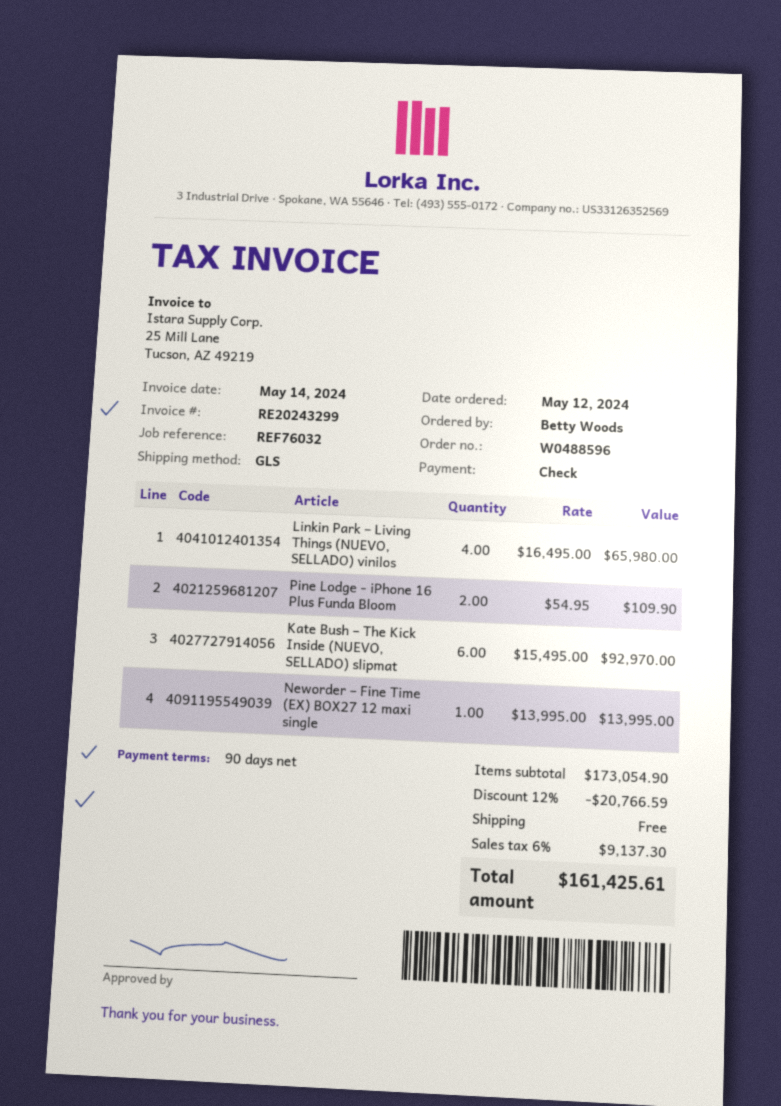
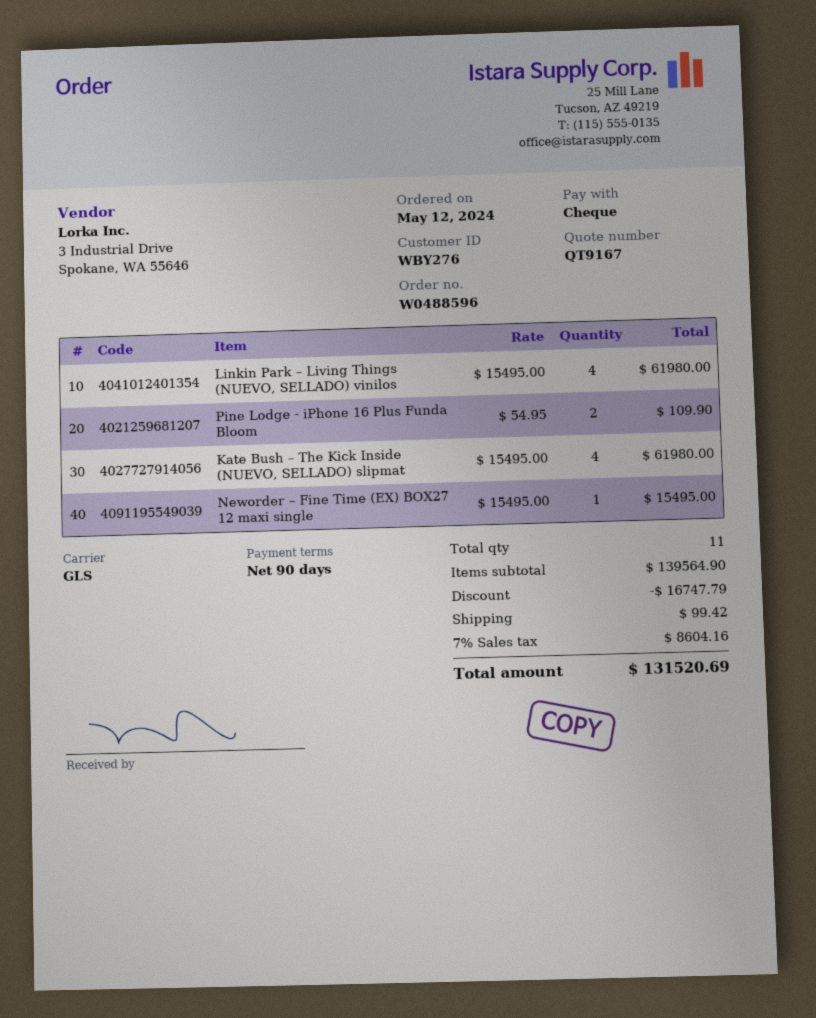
Linkin Park – Living Things (NUEVO, SELLADO) vinilos: 4 x 16495.00 = 65980.00 -> 4 x 15495.00 = 61980.00
Kate Bush – The Kick Inside (NUEVO, SELLADO) slipmat: 6 x 15495.00 = 92970.00 -> 4 x 15495.00 = 61980.00
Neworder – Fine Time (EX) BOX27 12 maxi single: 1 x 13995.00 = 13995.00 -> 1 x 15495.00 = 15495.00
subtotal: 173054.90 -> 139564.90
discount: 20766.59 -> 16747.79
shipping: 0.00 -> 99.42
tax: 6% = 9137.30 -> 7% = 8604.16
total: 161425.61 -> 131520.69

